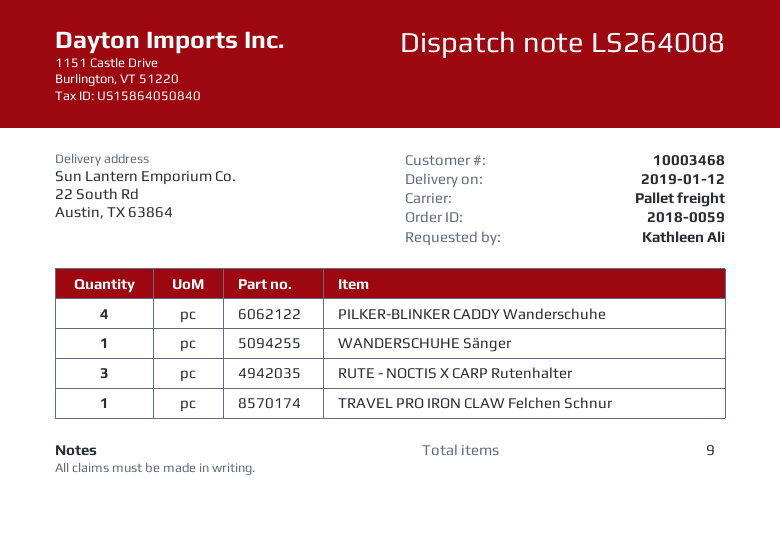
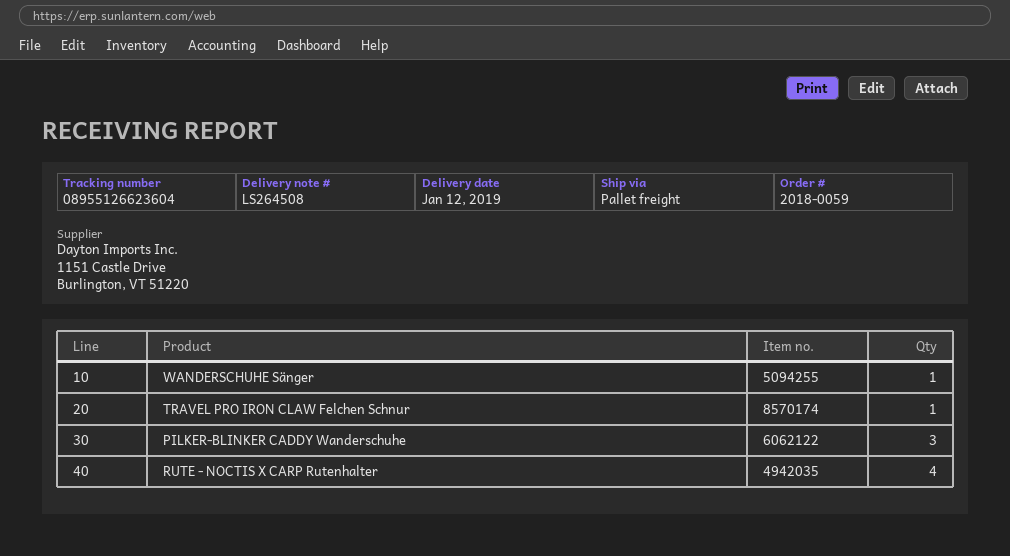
delivery note number: LS264008 -> LS264508
PILKER-BLINKER CADDY Wanderschuhe: 4 -> 3
RUTE - NOCTIS X CARP Rutenhalter: 3 -> 4

